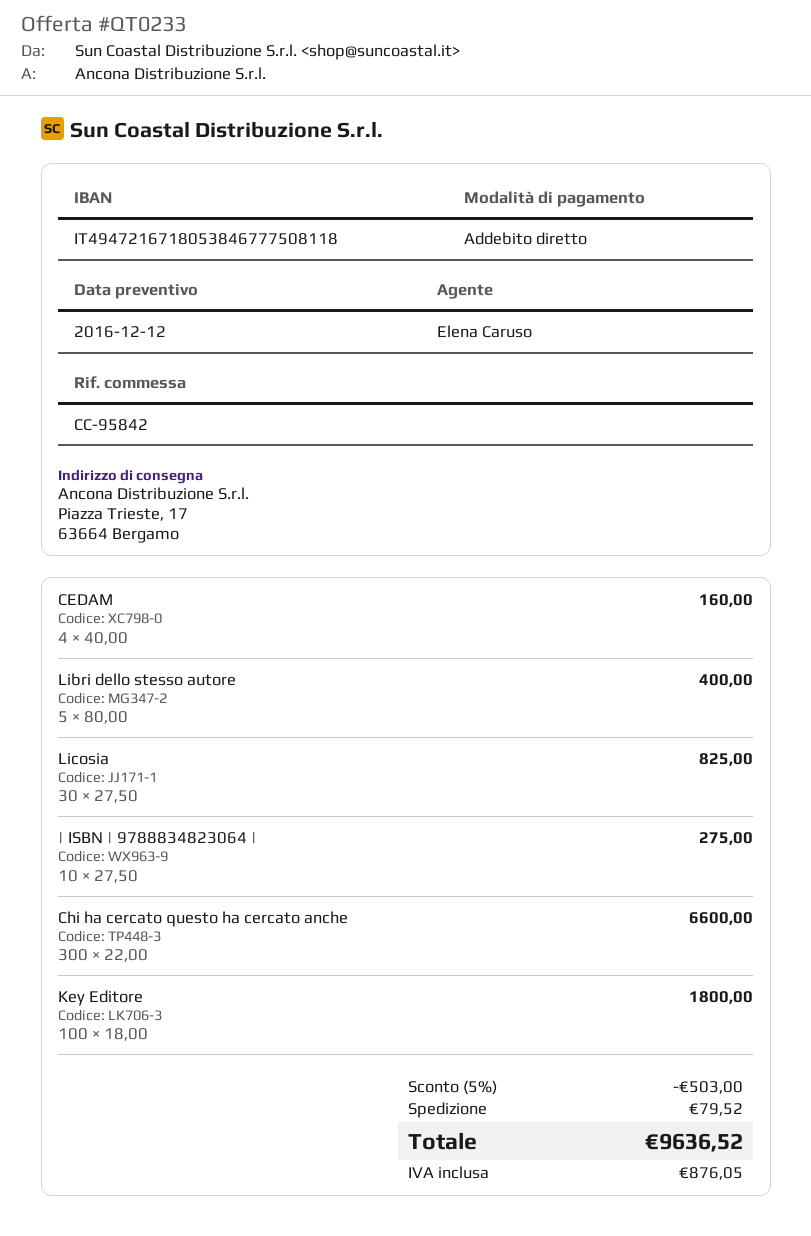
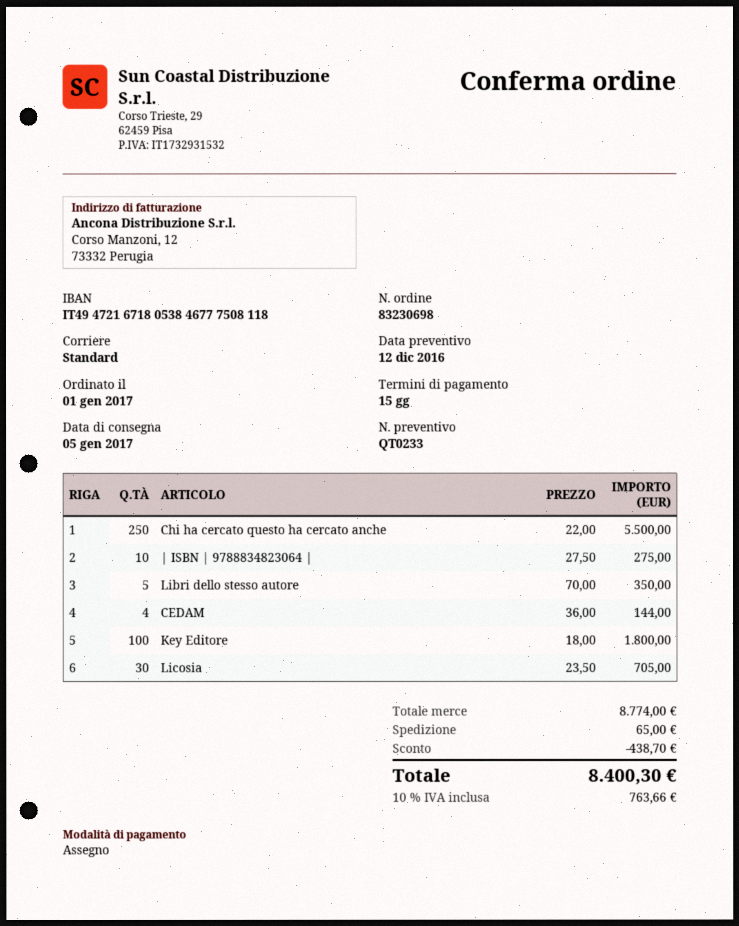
payment method: direct debit -> cheque
CEDAM: 4 x 40.00 = 160.00 -> 4 x 36.00 = 144.00
Libri dello stesso autore: 5 x 80.00 = 400.00 -> 5 x 70.00 = 350.00
Licosia: 30 x 27.50 = 825.00 -> 30 x 23.50 = 705.00
Chi ha cercato questo ha cercato anche: 300 x 22.00 = 6600.00 -> 250 x 22.00 = 5500.00
discount: 503.00 -> 438.70
shipping: 79.52 -> 65.00
tax: 876.05 -> 763.66
total: 9636.52 -> 8400.30

